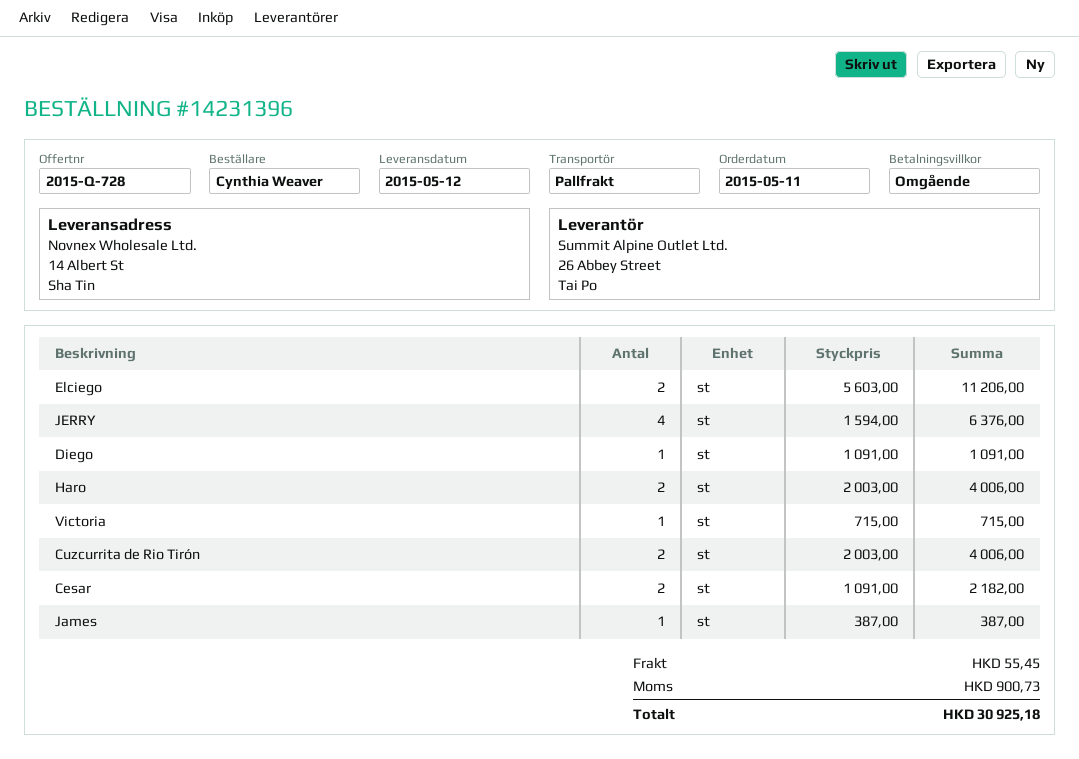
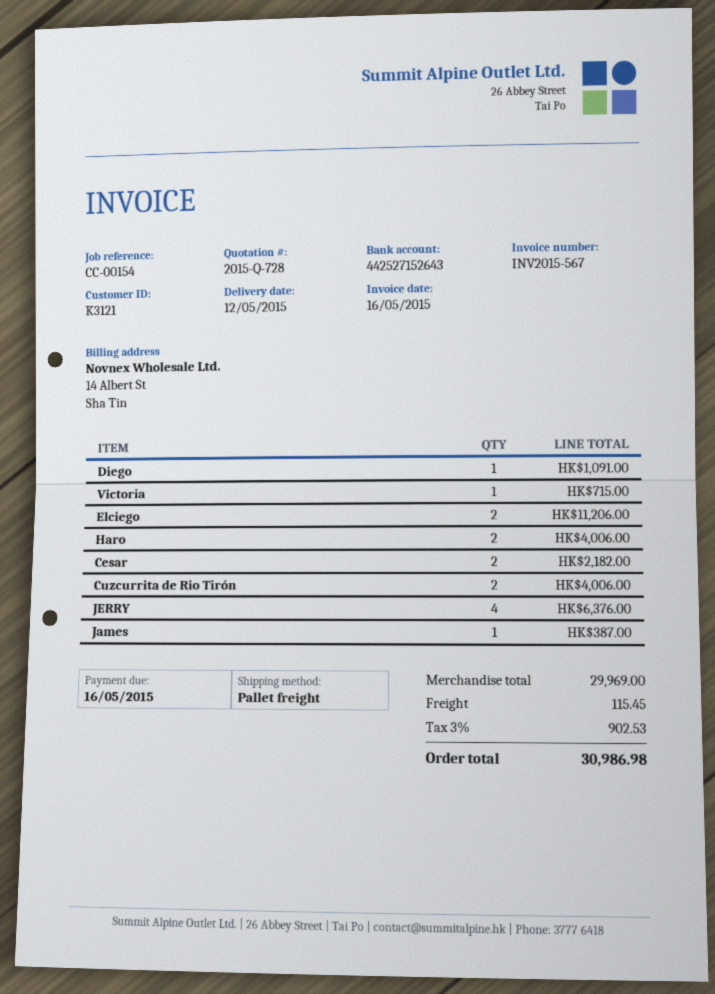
shipping: 55.45 -> 115.45
tax: 900.73 -> 902.53
total: 30925.18 -> 30986.98

